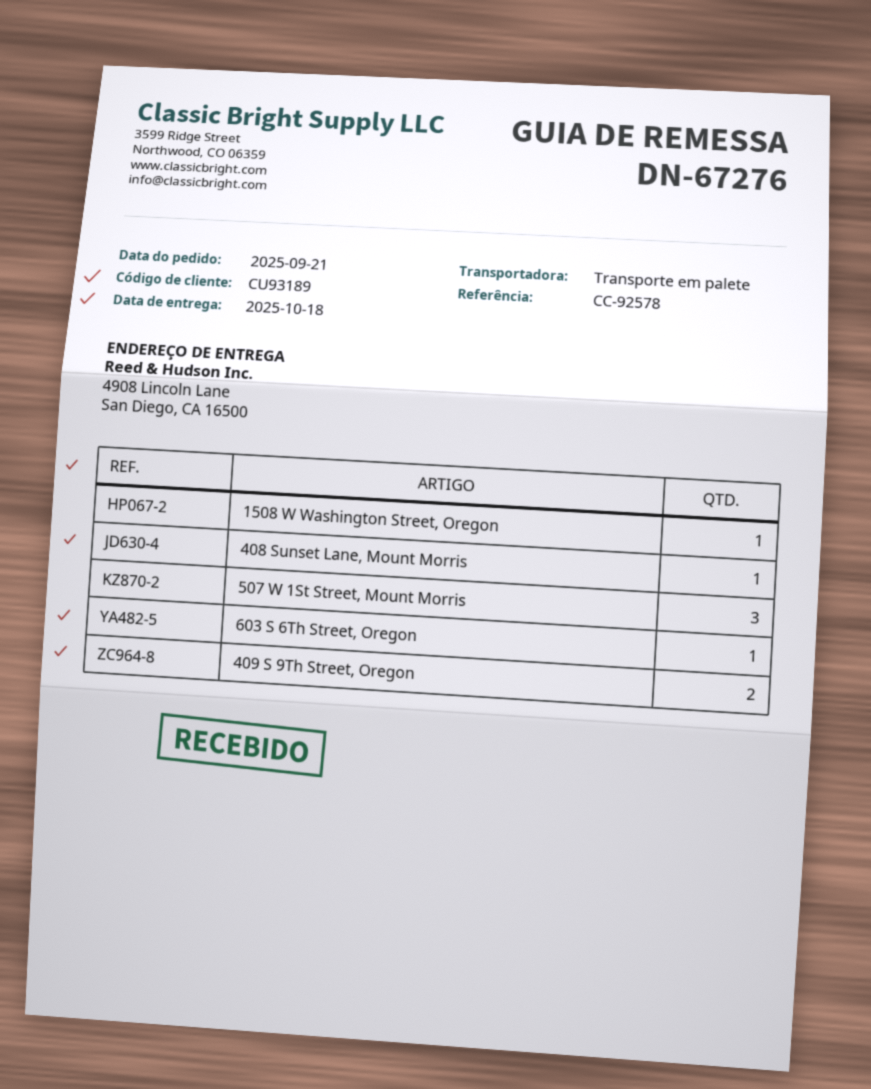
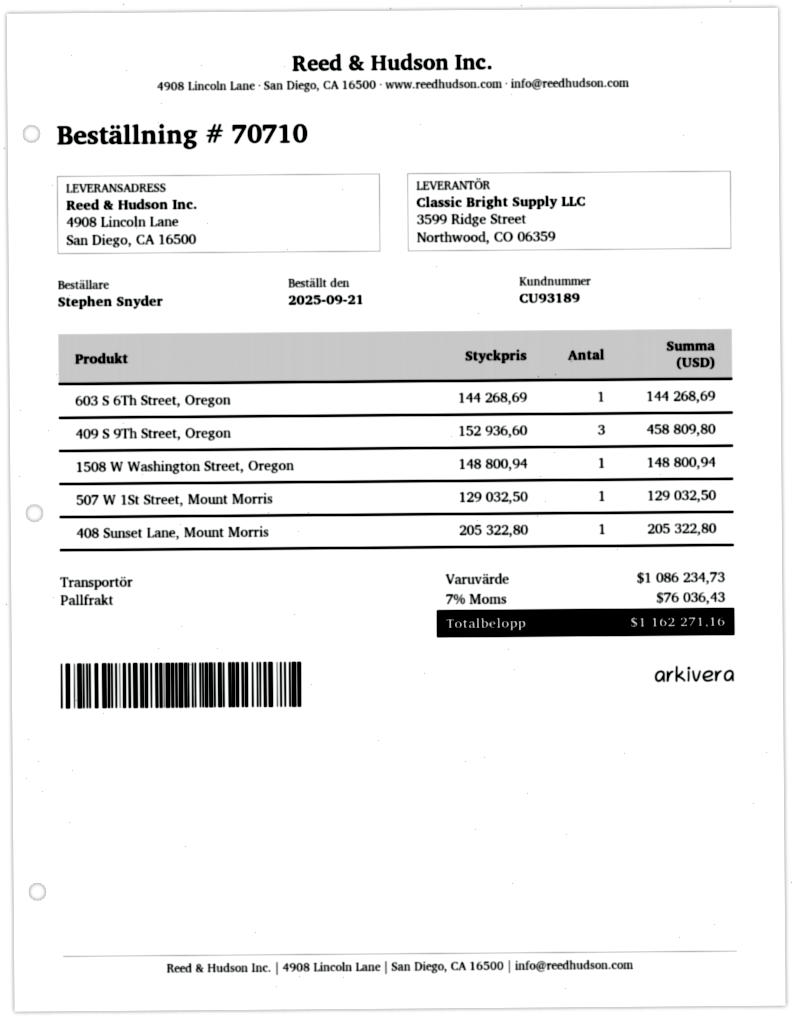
507 W 1St Street, Mount Morris: 3 -> 1
409 S 9Th Street, Oregon: 2 -> 3

